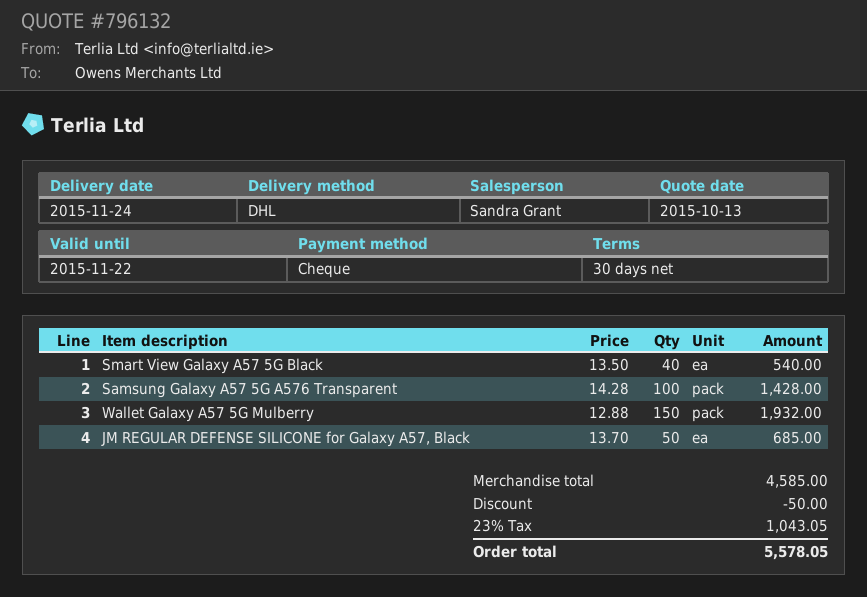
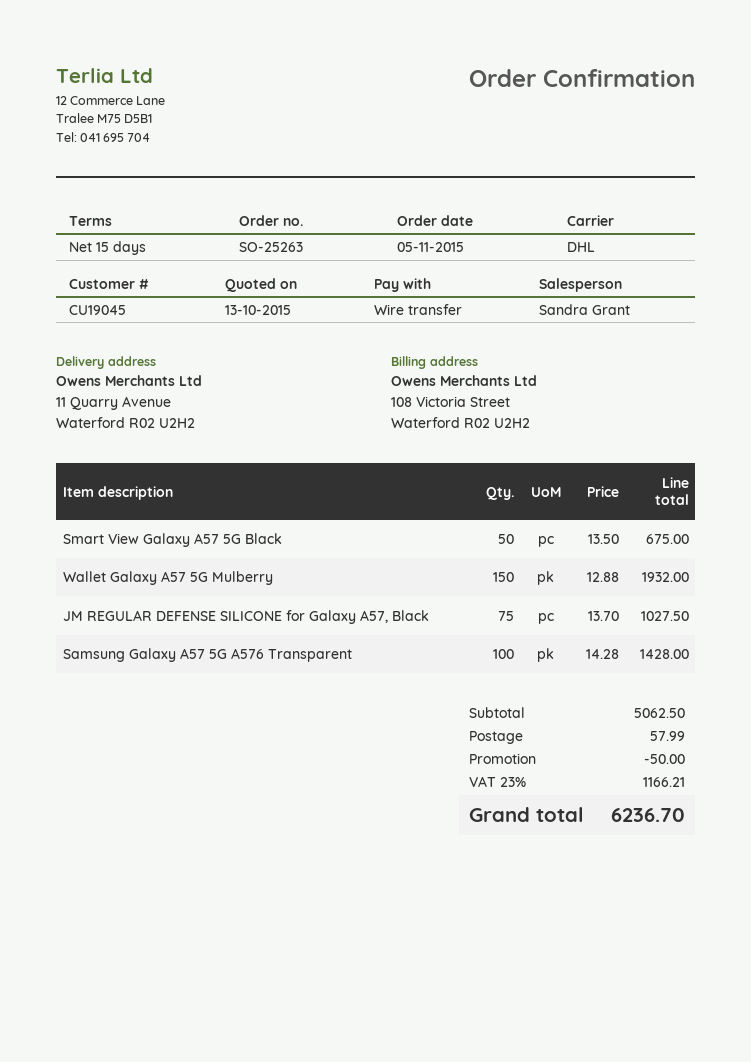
payment terms: 30 days -> 15 days
payment method: cheque -> bank transfer
Smart View Galaxy A57 5G Black: 40 x 13.50 = 540.00 -> 50 x 13.50 = 675.00
JM REGULAR DEFENSE SILICONE for Galaxy A57, Black: 50 x 13.70 = 685.00 -> 75 x 13.70 = 1027.50
subtotal: 4585.00 -> 5062.50
shipping: none -> 57.99
tax: 23% = 1043.05 -> 23% = 1166.21
total: 5578.05 -> 6236.70

